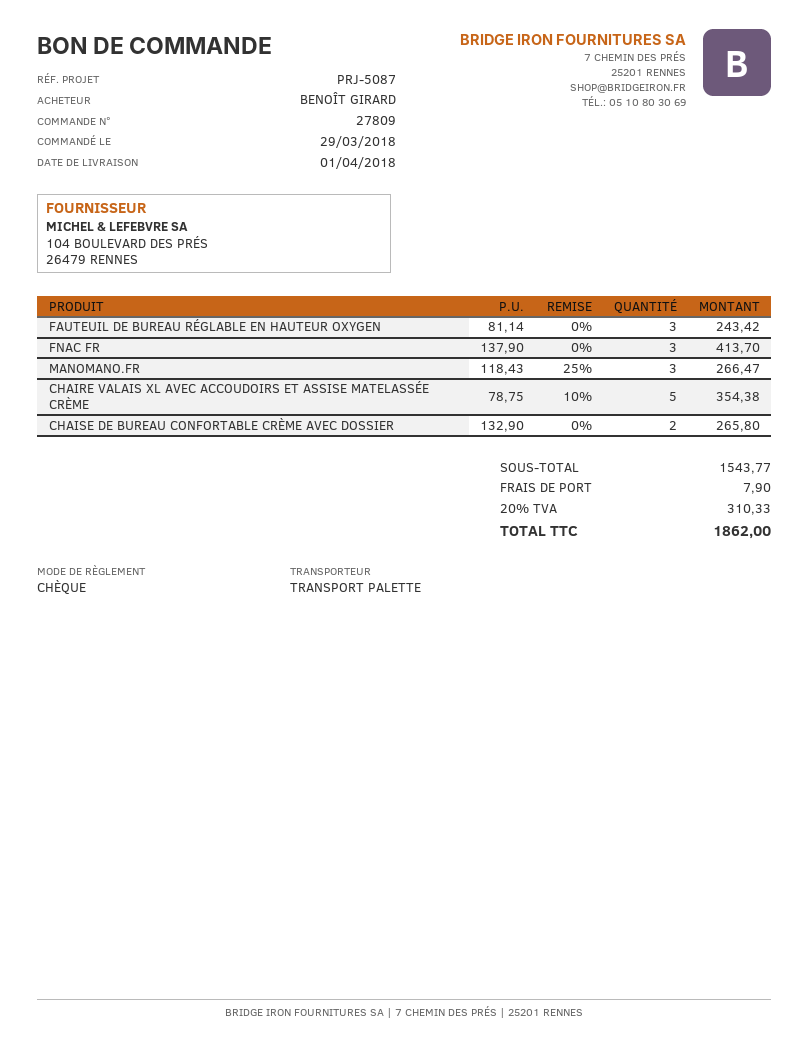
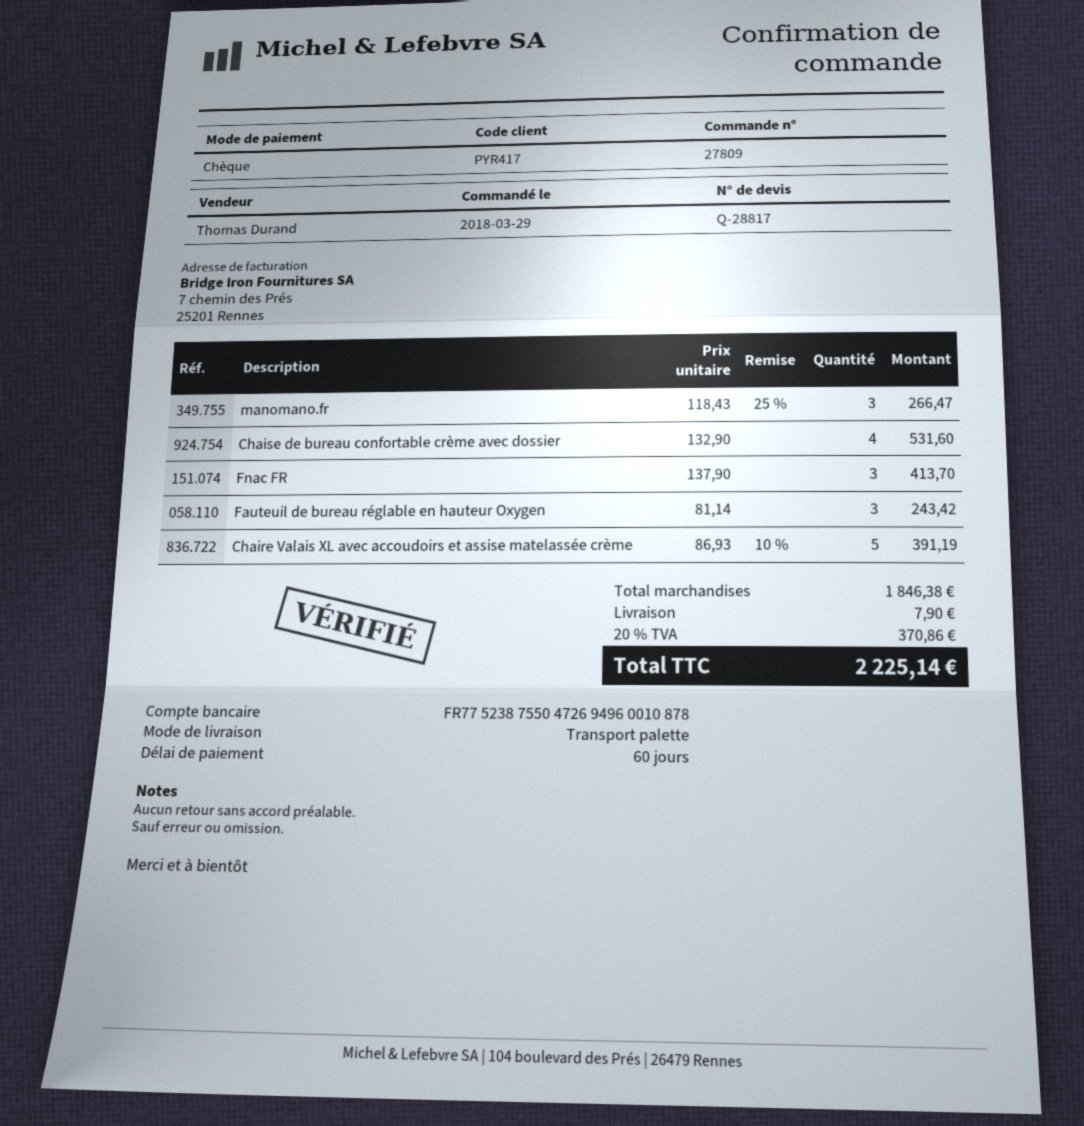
CHAIRE VALAIS XL AVEC ACCOUDOIRS ET ASSISE MATELASSÉE CRÈME: 5 x 78.75 - 10% = 354.38 -> 5 x 86.93 - 10% = 391.19
CHAISE DE BUREAU CONFORTABLE CRÈME AVEC DOSSIER: 2 x 132.90 = 265.80 -> 4 x 132.90 = 531.60
subtotal: 1543.77 -> 1846.38
tax: 20% = 310.33 -> 20% = 370.86
total: 1862.00 -> 2225.14

